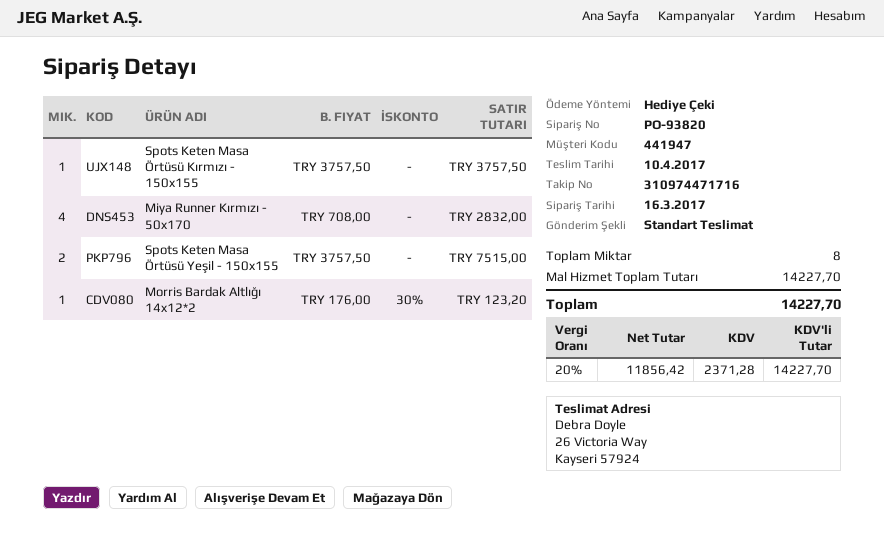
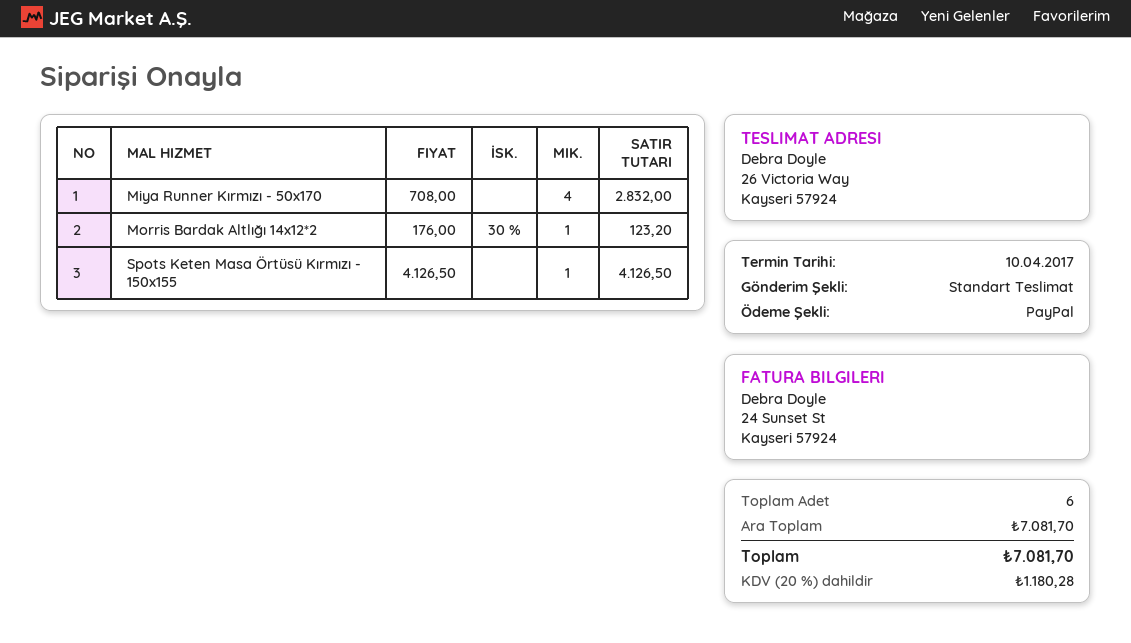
payment method: gift card -> PayPal
Spots Keten Masa Örtüsü Kırmızı - 150x155: 1 x 3757.50 = 3757.50 -> 1 x 4126.50 = 4126.50
Spots Keten Masa Örtüsü Yeşil - 150x155: 2 x 3757.50 = 7515.00 -> none
total quantity: 8 -> 6
subtotal: 14227.70 -> 7081.70
tax: 20% = 2371.28 -> 20% = 1180.28
total: 14227.70 -> 7081.70

